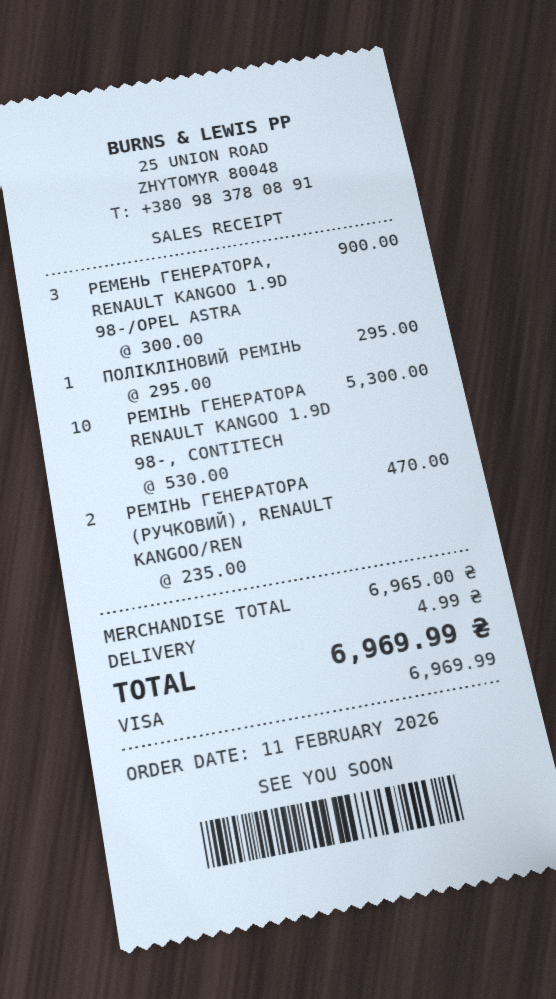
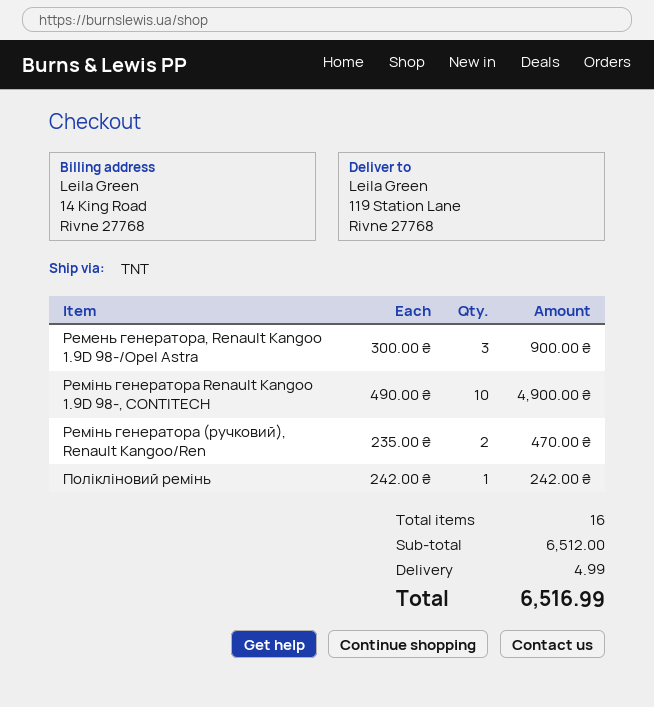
ПОЛІКЛІНОВИЙ РЕМІНЬ: 1 x 295.00 = 295.00 -> 1 x 242.00 = 242.00
РЕМІНЬ ГЕНЕРАТОРА RENAULT KANGOO 1.9D 98-, CONTITECH: 10 x 530.00 = 5300.00 -> 10 x 490.00 = 4900.00
subtotal: 6965.00 -> 6512.00
total: 6969.99 -> 6516.99

